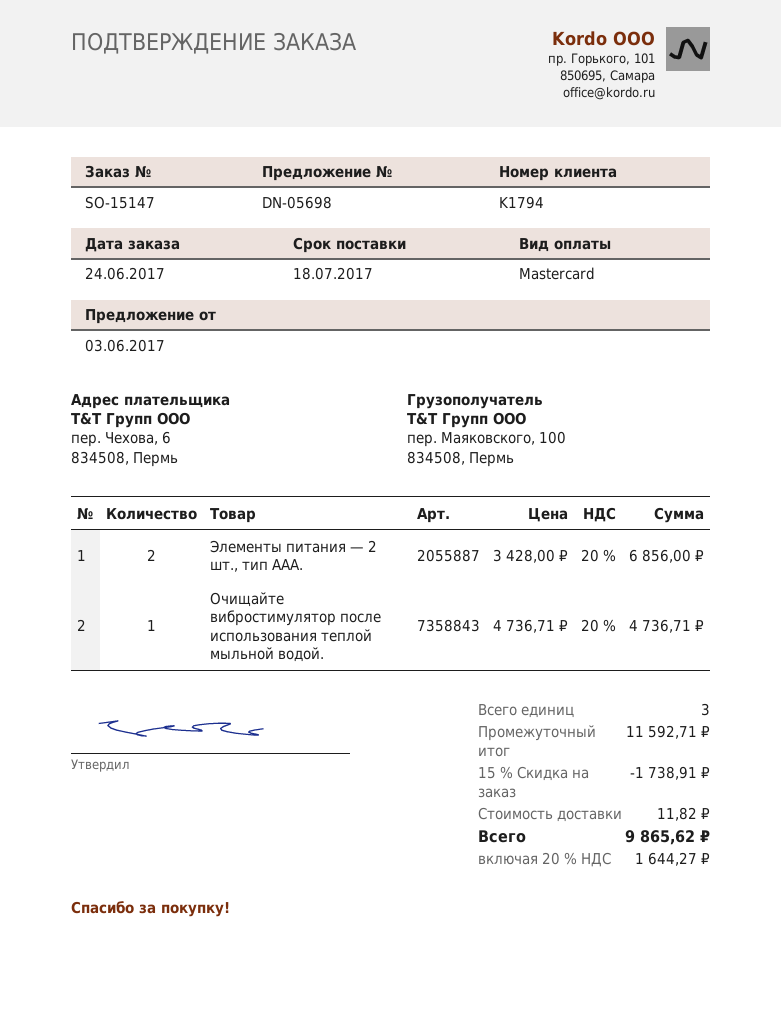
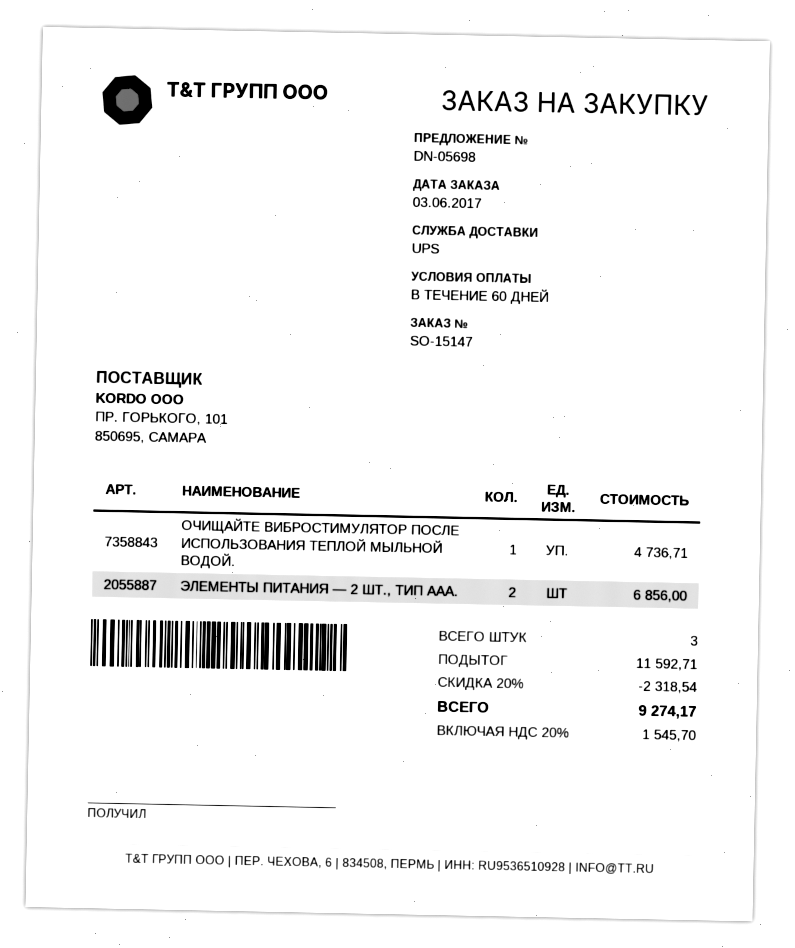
order date: 2017-06-24 -> 2017-06-03
discount: 15% = 1738.91 -> 20% = 2318.54
shipping: 11.82 -> none
tax: 20% = 1644.27 -> 20% = 1545.70
total: 9865.62 -> 9274.17

